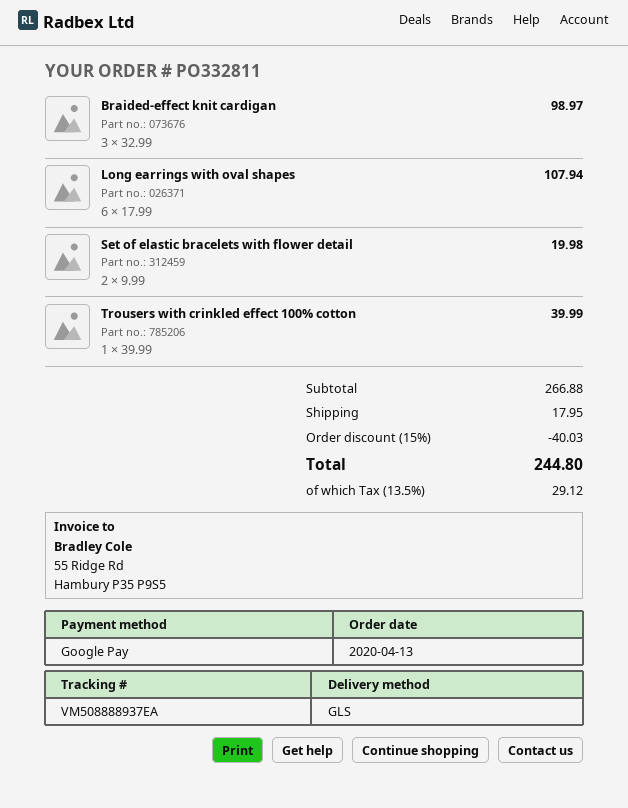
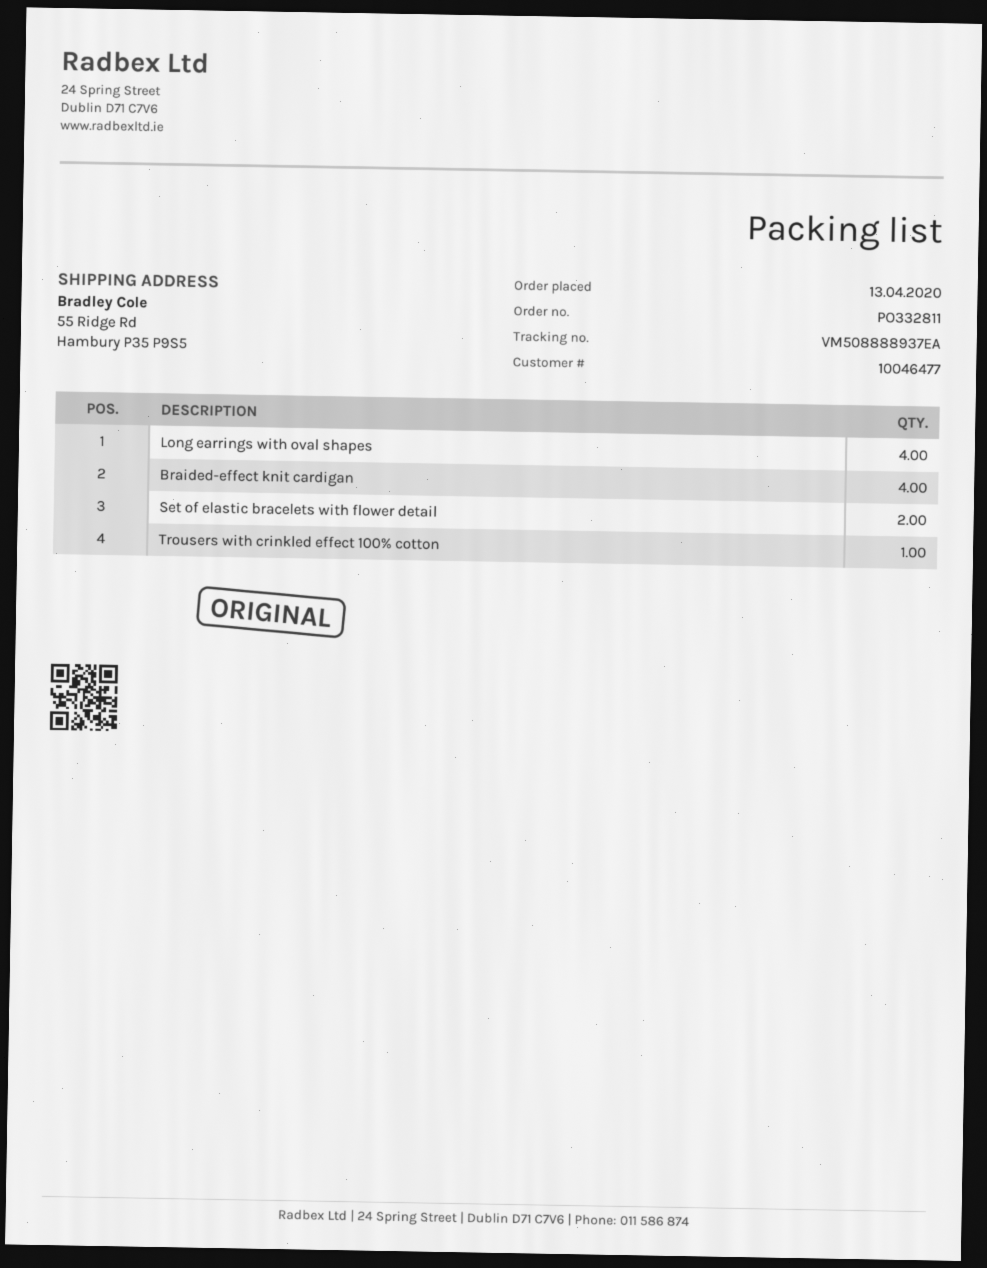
Braided-effect knit cardigan: 3 -> 4
Long earrings with oval shapes: 6 -> 4

